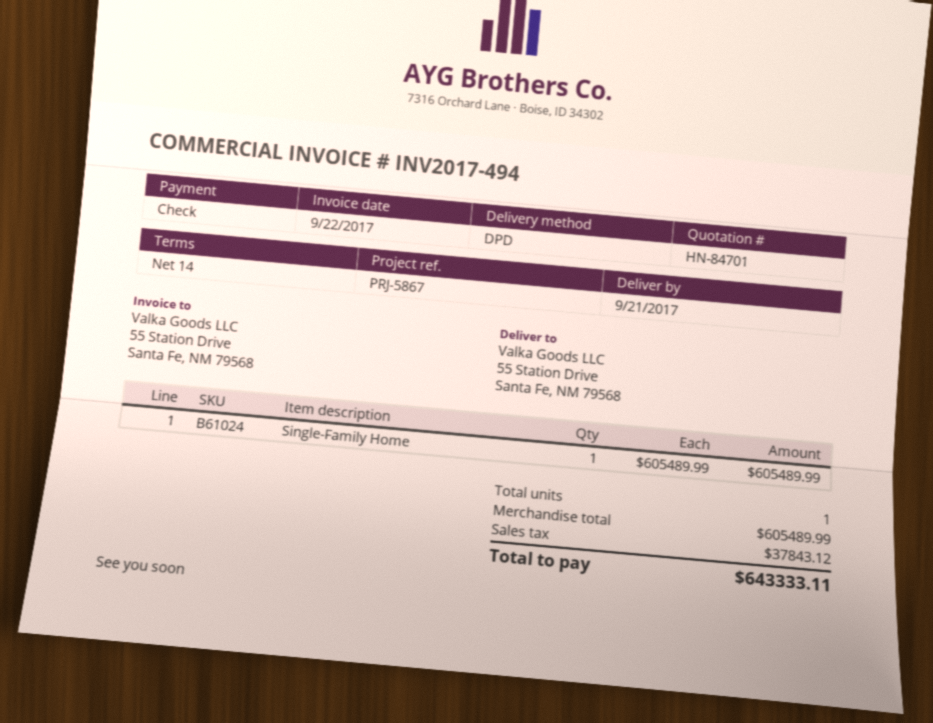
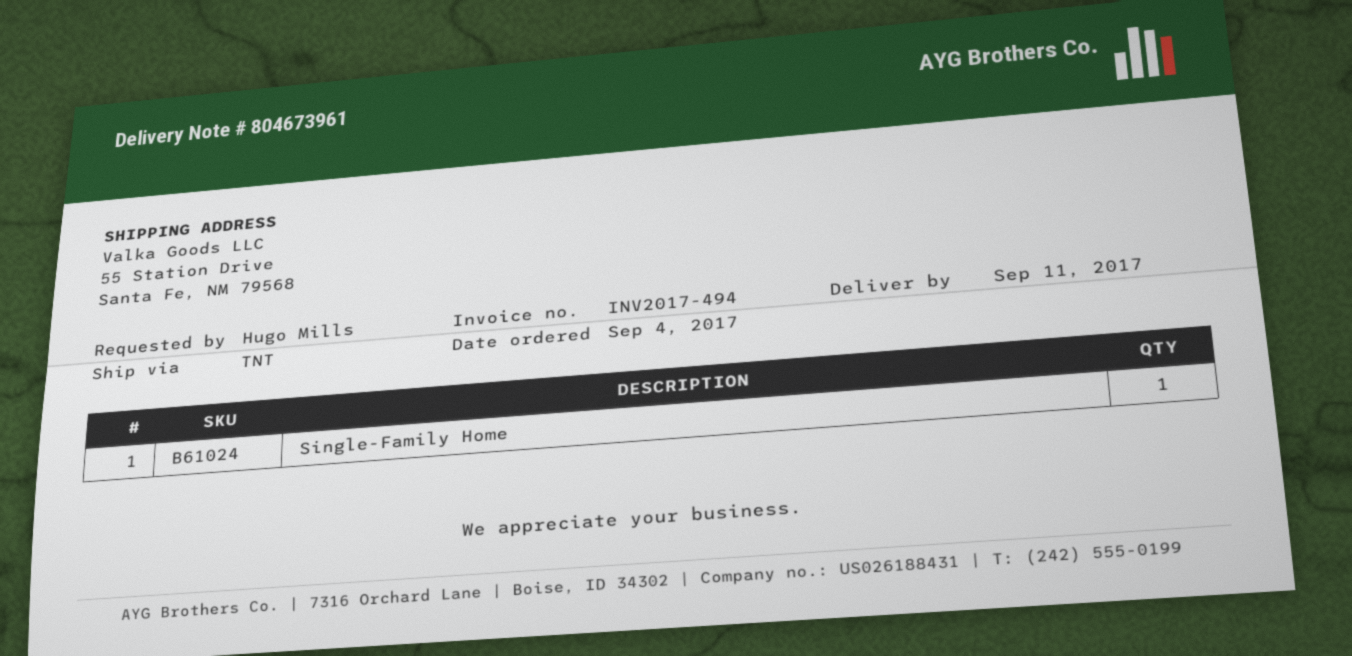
delivery date: 2017-09-21 -> 2017-09-11
shipping method: DPD -> TNT

